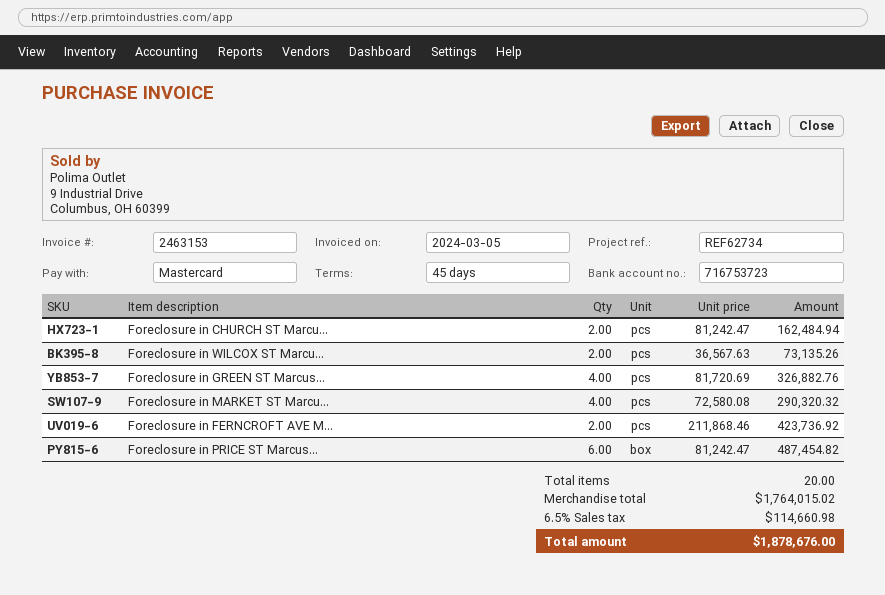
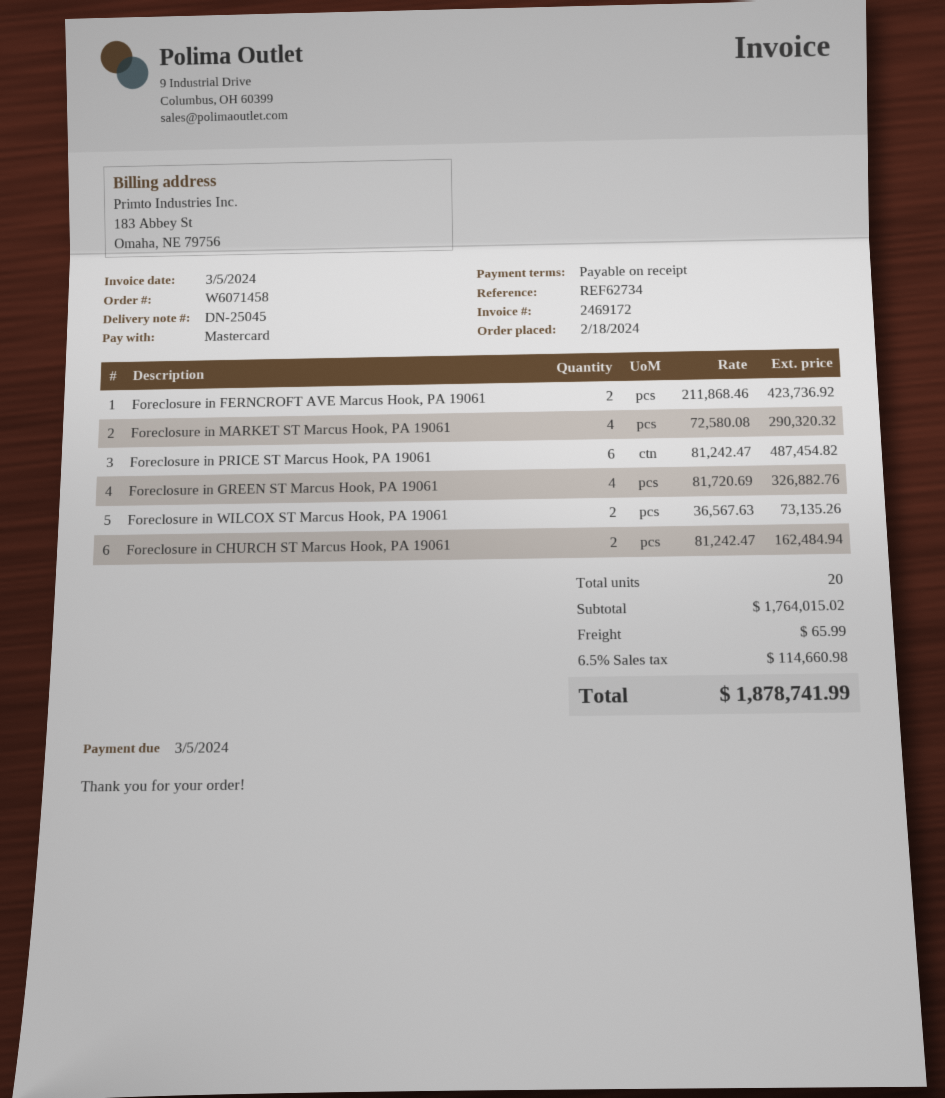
invoice number: 2463153 -> 2469172
payment terms: 45 days -> on receipt
shipping: none -> 65.99
total: 1878676.00 -> 1878741.99

